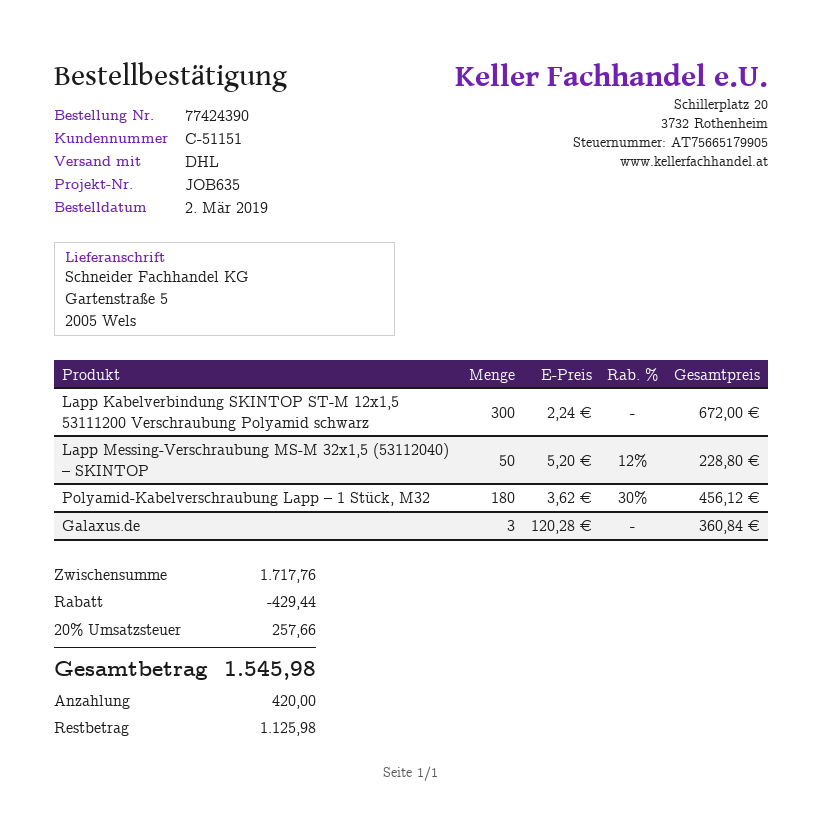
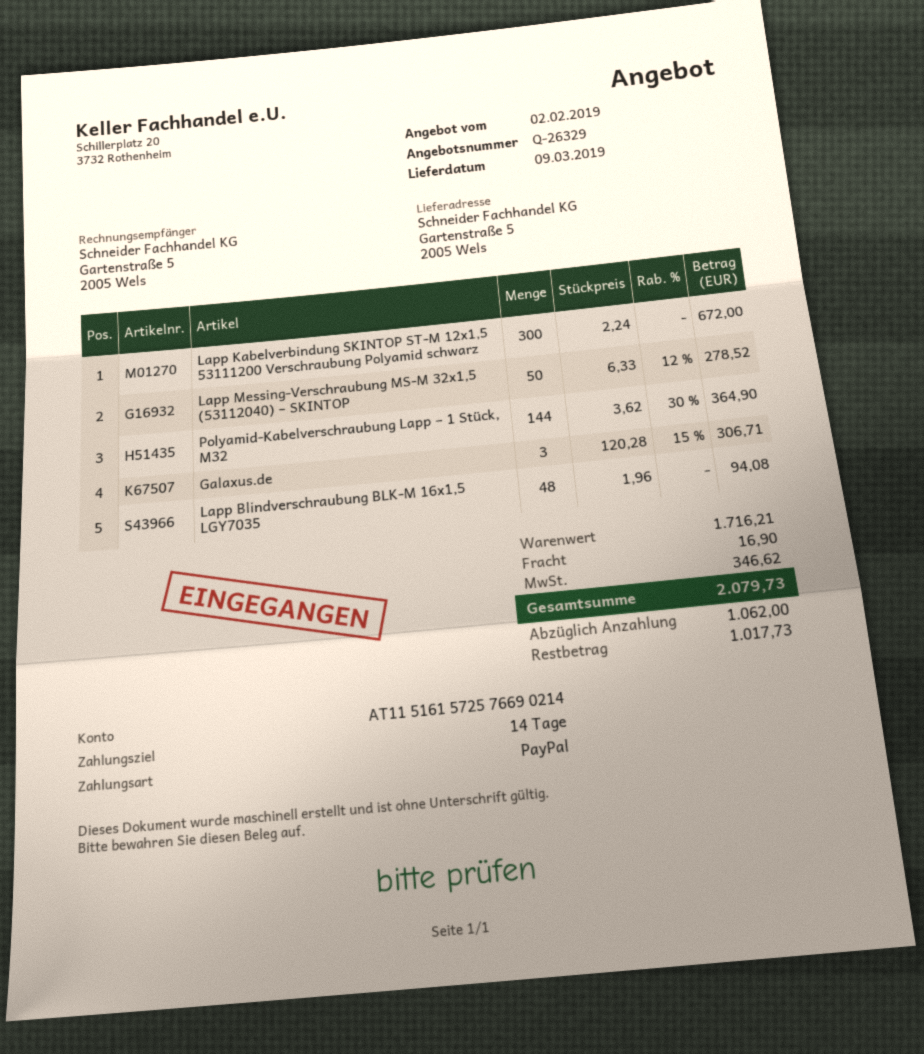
Lapp Messing‑Verschraubung MS‑M 32x1,5 (53112040) – SKINTOP: 50 x 5.20 - 12% = 228.80 -> 50 x 6.33 - 12% = 278.52
Polyamid‑Kabelverschraubung Lapp – 1 Stück, M32: 180 x 3.62 - 30% = 456.12 -> 144 x 3.62 - 30% = 364.90
Galaxus.de: 3 x 120.28 = 360.84 -> 3 x 120.28 - 15% = 306.71
Lapp Blindverschraubung BLK-M 16x1,5 LGY7035: none -> 48 x 1.96 = 94.08
subtotal: 1717.76 -> 1716.21
discount: 429.44 -> none
shipping: none -> 16.90
tax: 257.66 -> 346.62
total: 1545.98 -> 2079.73
deposit: 420.00 -> 1062.00
balance: 1125.98 -> 1017.73

